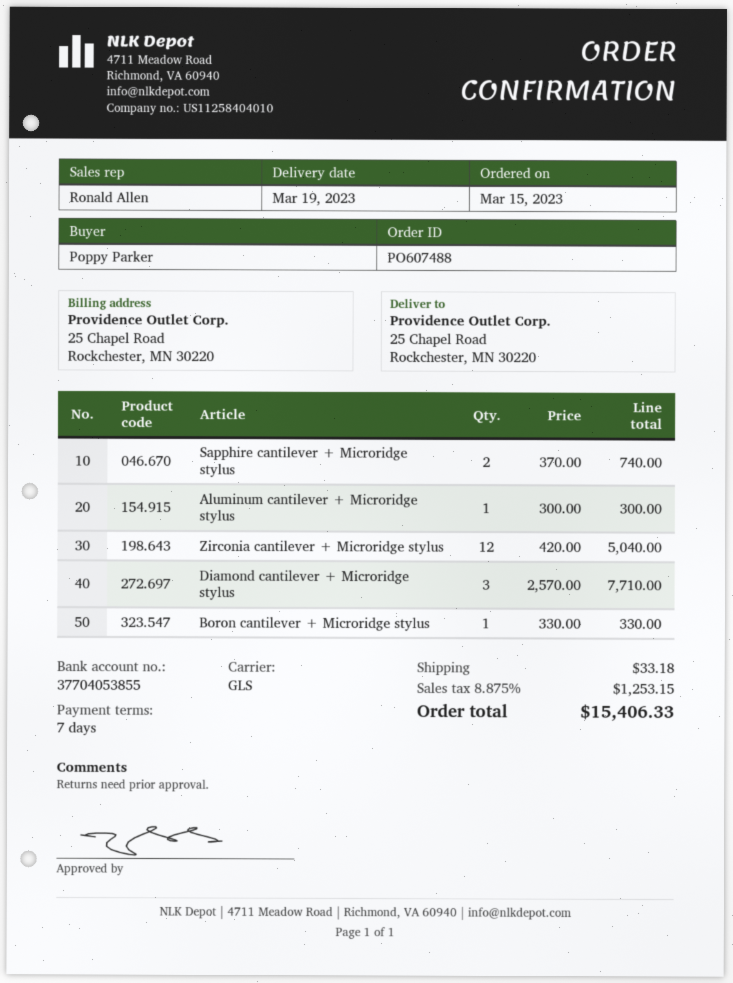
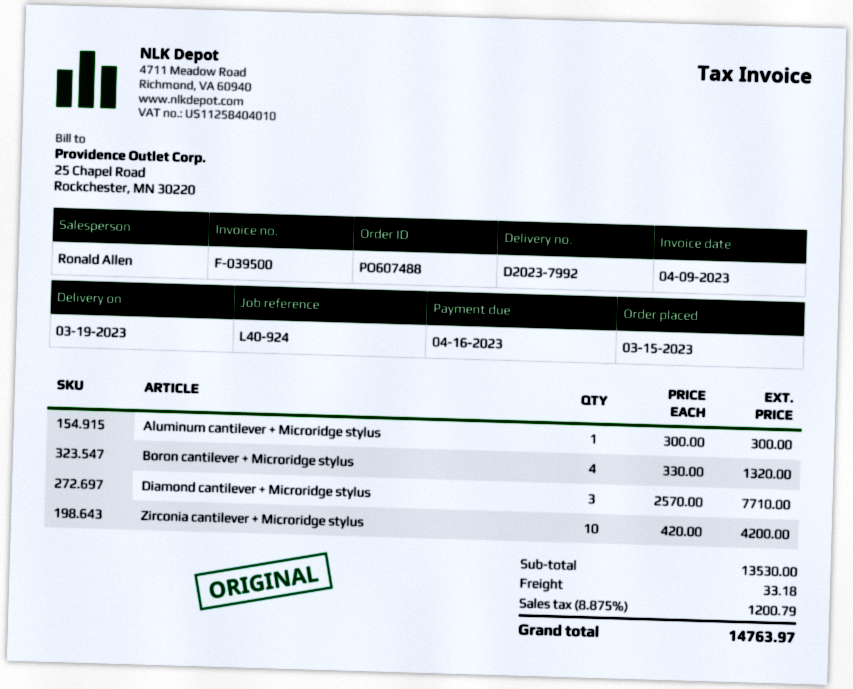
Sapphire cantilever + Microridge stylus: 2 x 370.00 = 740.00 -> none
Zirconia cantilever + Microridge stylus: 12 x 420.00 = 5040.00 -> 10 x 420.00 = 4200.00
Boron cantilever + Microridge stylus: 1 x 330.00 = 330.00 -> 4 x 330.00 = 1320.00
tax: 8.875% = 1253.15 -> 8.875% = 1200.79
total: 15406.33 -> 14763.97

